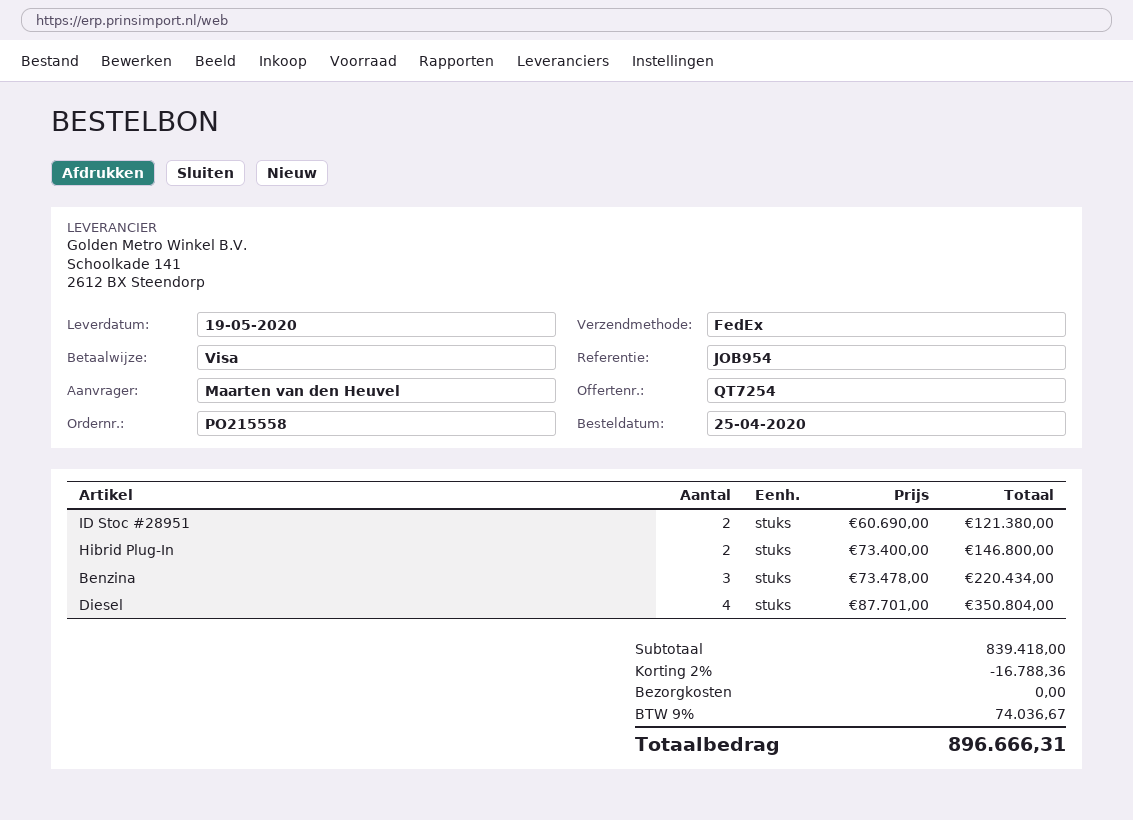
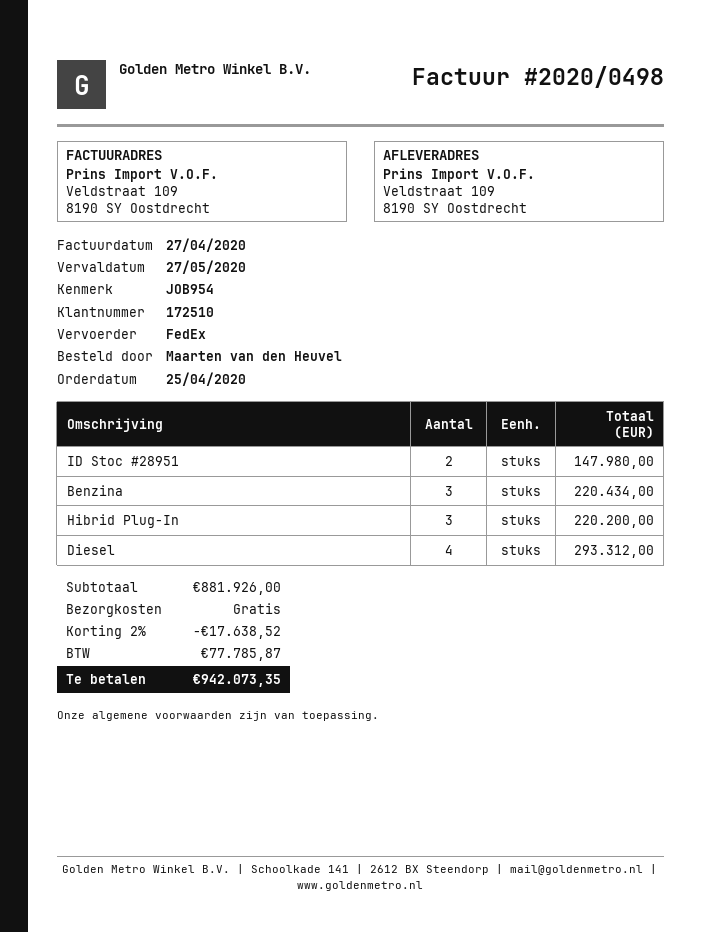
ID Stoc #28951: 2 for 121380.00 -> 2 for 147980.00
Hibrid Plug-In: 2 for 146800.00 -> 3 for 220200.00
Diesel: 4 for 350804.00 -> 4 for 293312.00
subtotal: 839418.00 -> 881926.00
discount: 2% = 16788.36 -> 2% = 17638.52
tax: 74036.67 -> 77785.87
total: 896666.31 -> 942073.35

